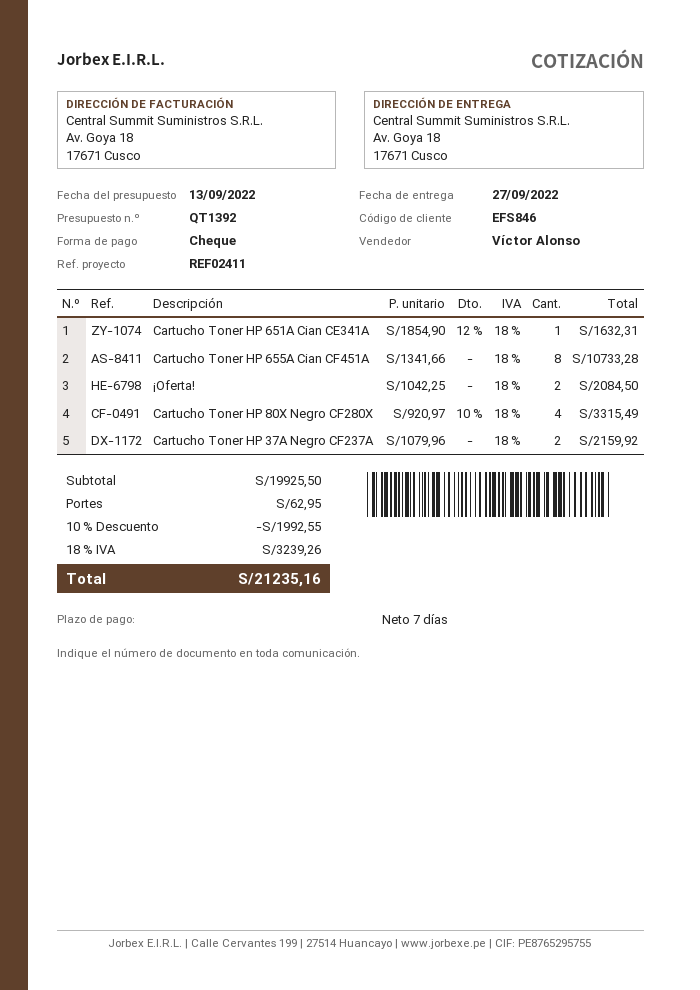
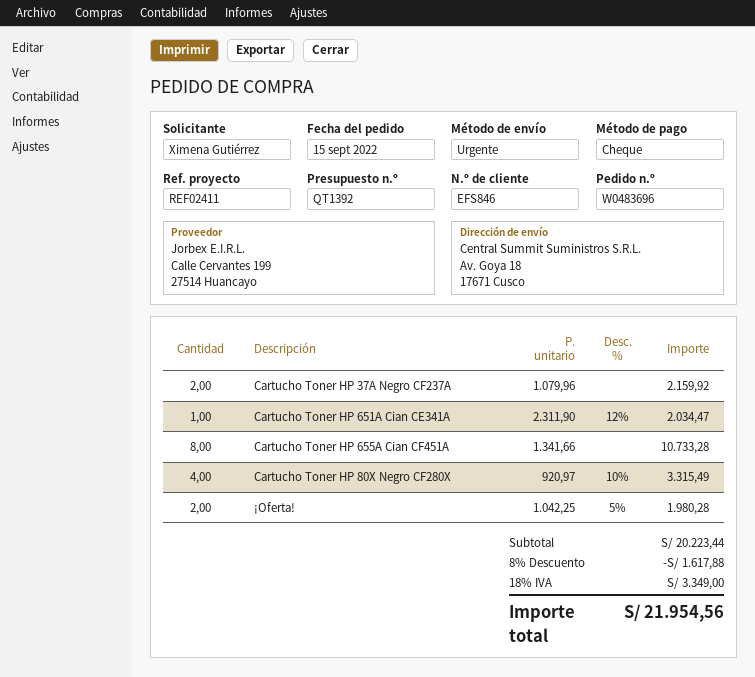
Cartucho Toner HP 651A Cian CE341A: 1 x 1854.90 - 12% = 1632.31 -> 1 x 2311.90 - 12% = 2034.47
¡Oferta!: 2 x 1042.25 = 2084.50 -> 2 x 1042.25 - 5% = 1980.28
subtotal: 19925.50 -> 20223.44
discount: 10% = 1992.55 -> 8% = 1617.88
shipping: 62.95 -> none
tax: 18% = 3239.26 -> 18% = 3349.00
total: 21235.16 -> 21954.56

